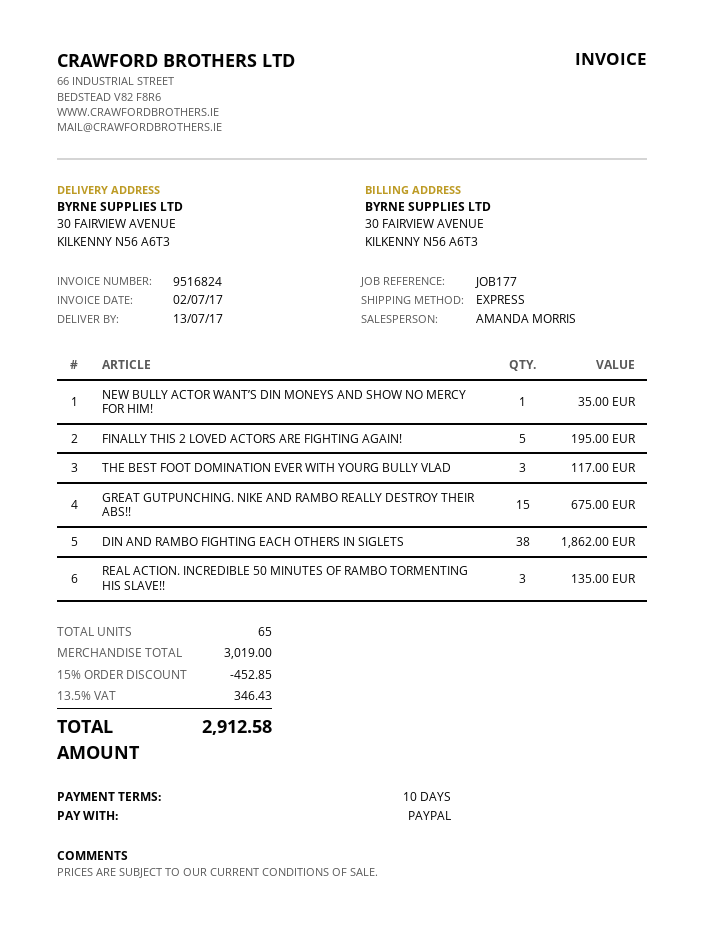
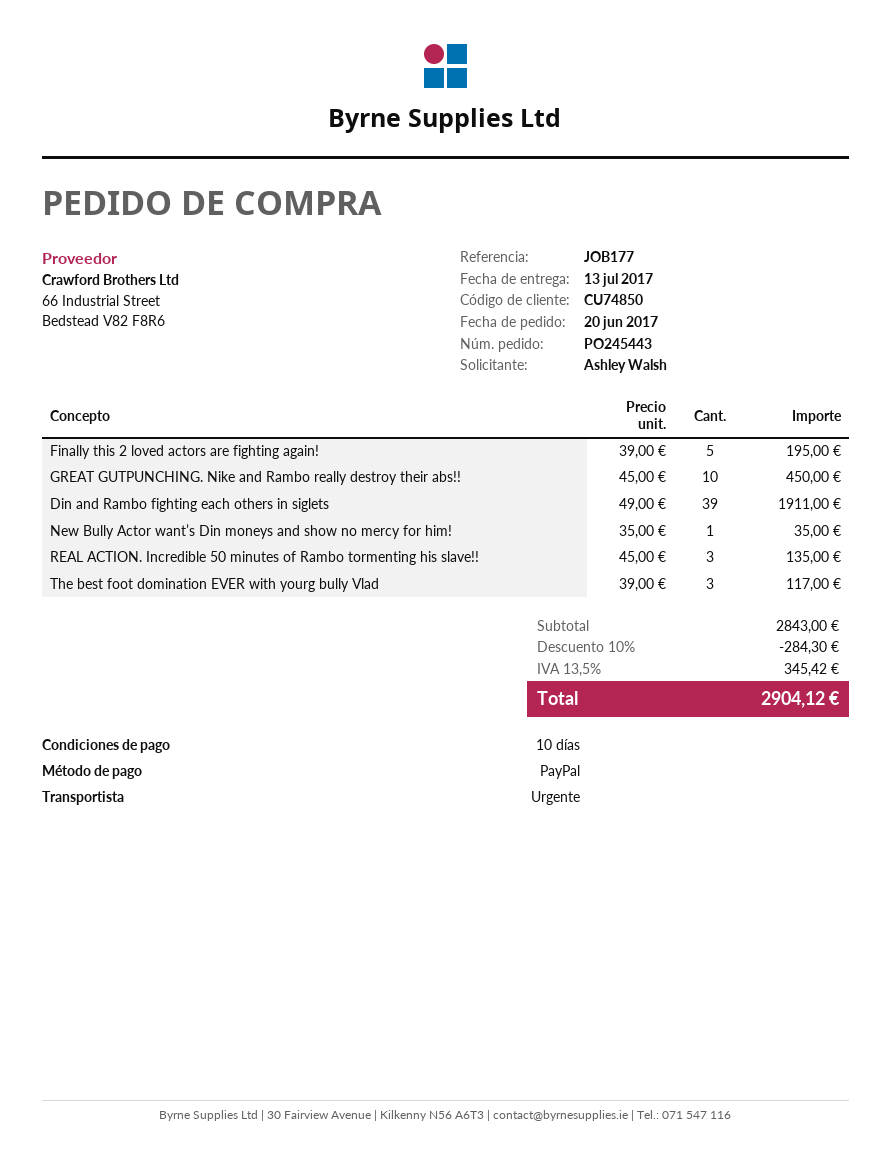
GREAT GUTPUNCHING. NIKE AND RAMBO REALLY DESTROY THEIR ABS!!: 15 for 675.00 -> 10 for 450.00
DIN AND RAMBO FIGHTING EACH OTHERS IN SIGLETS: 38 for 1862.00 -> 39 for 1911.00
subtotal: 3019.00 -> 2843.00
discount: 15% = 452.85 -> 10% = 284.30
tax: 13.5% = 346.43 -> 13.5% = 345.42
total: 2912.58 -> 2904.12

